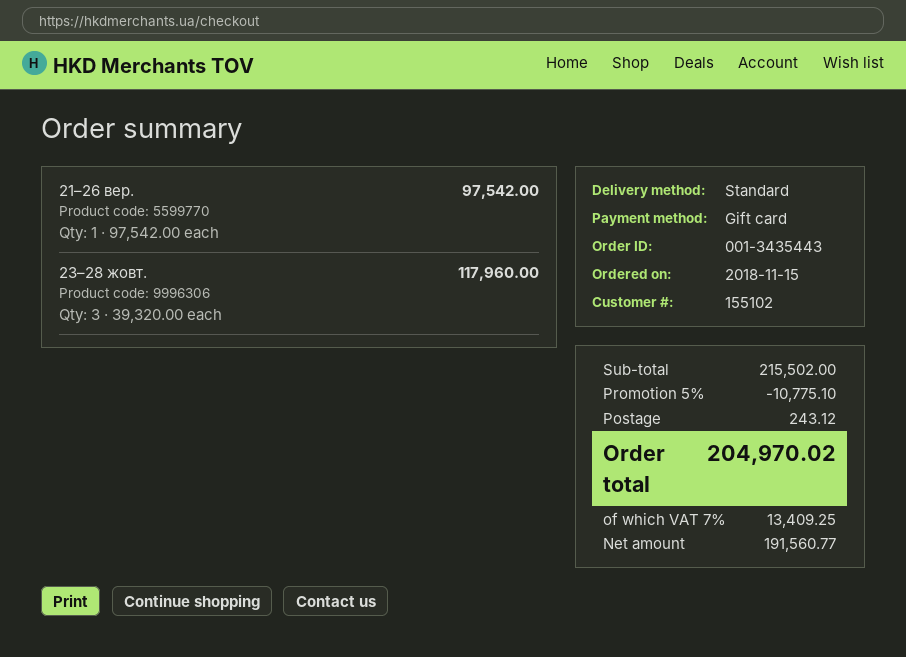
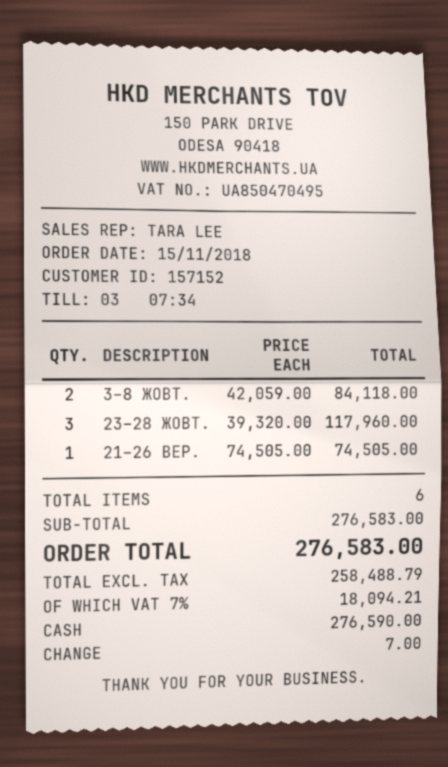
customer number: 155102 -> 157152
payment method: gift card -> cash
21–26 вер.: 1 x 97542.00 = 97542.00 -> 1 x 74505.00 = 74505.00
3–8 ЖОВТ.: none -> 2 x 42059.00 = 84118.00
subtotal: 215502.00 -> 276583.00
discount: 5% = 10775.10 -> none
shipping: 243.12 -> none
net: 191560.77 -> 258488.79
tax: 7% = 13409.25 -> 7% = 18094.21
total: 204970.02 -> 276583.00

